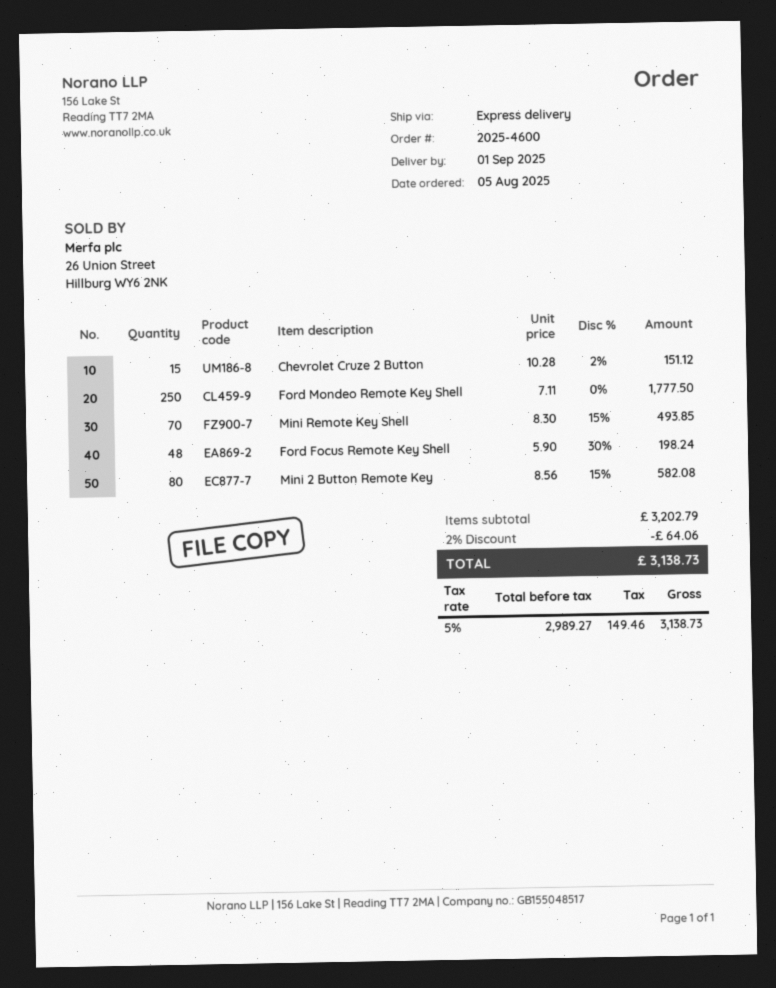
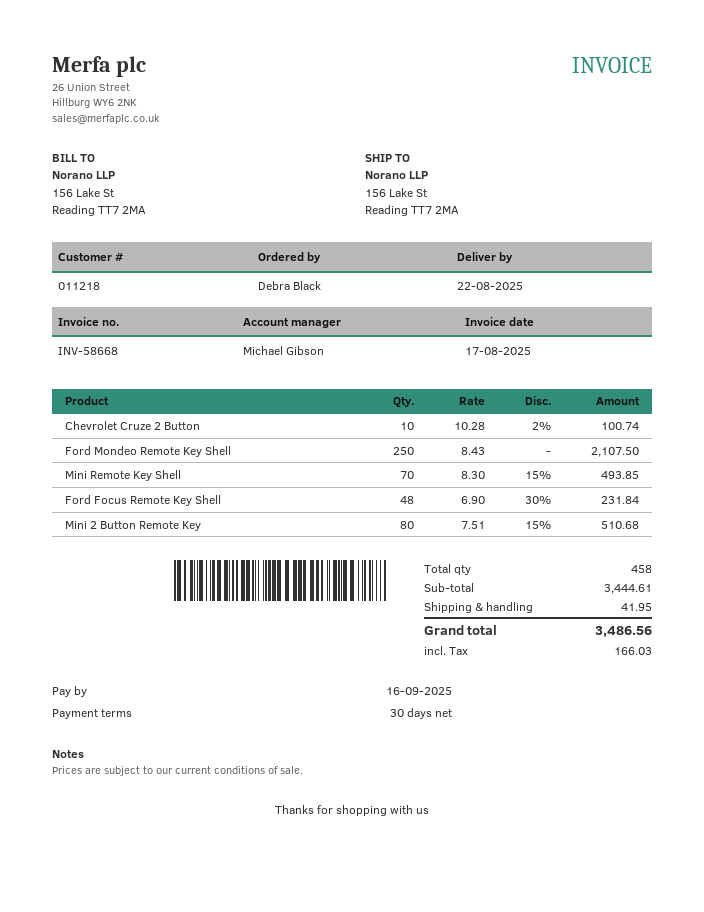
delivery date: 2025-09-01 -> 2025-08-22
Chevrolet Cruze 2 Button: 15 x 10.28 - 2% = 151.12 -> 10 x 10.28 - 2% = 100.74
Ford Mondeo Remote Key Shell: 250 x 7.11 = 1777.50 -> 250 x 8.43 = 2107.50
Ford Focus Remote Key Shell: 48 x 5.90 - 30% = 198.24 -> 48 x 6.90 - 30% = 231.84
Mini 2 Button Remote Key: 80 x 8.56 - 15% = 582.08 -> 80 x 7.51 - 15% = 510.68
subtotal: 3202.79 -> 3444.61
discount: 2% = 64.06 -> none
shipping: none -> 41.95
tax: 149.46 -> 166.03
total: 3138.73 -> 3486.56

